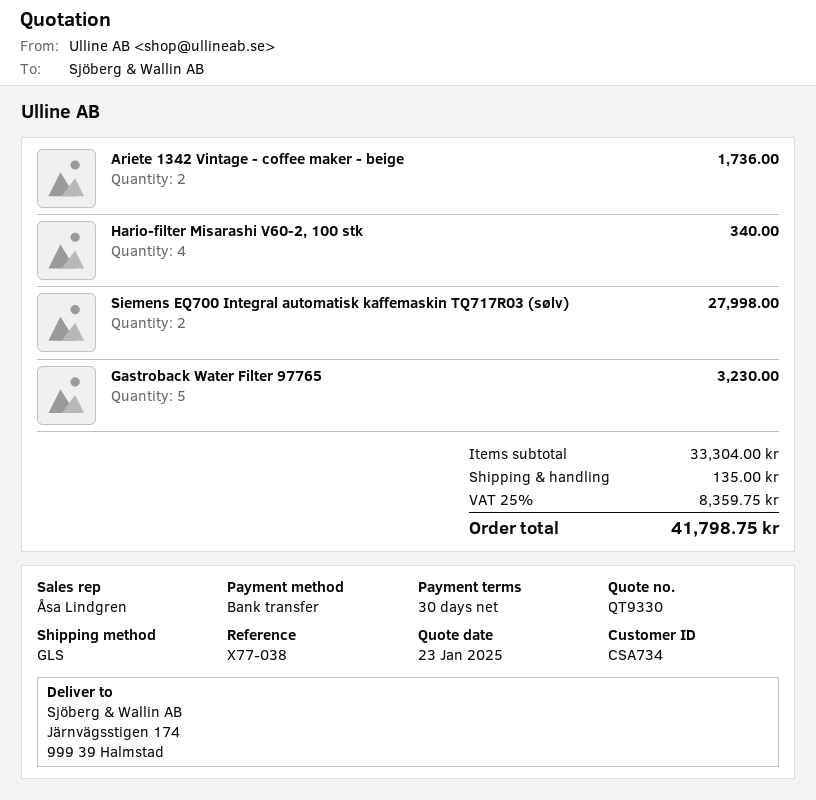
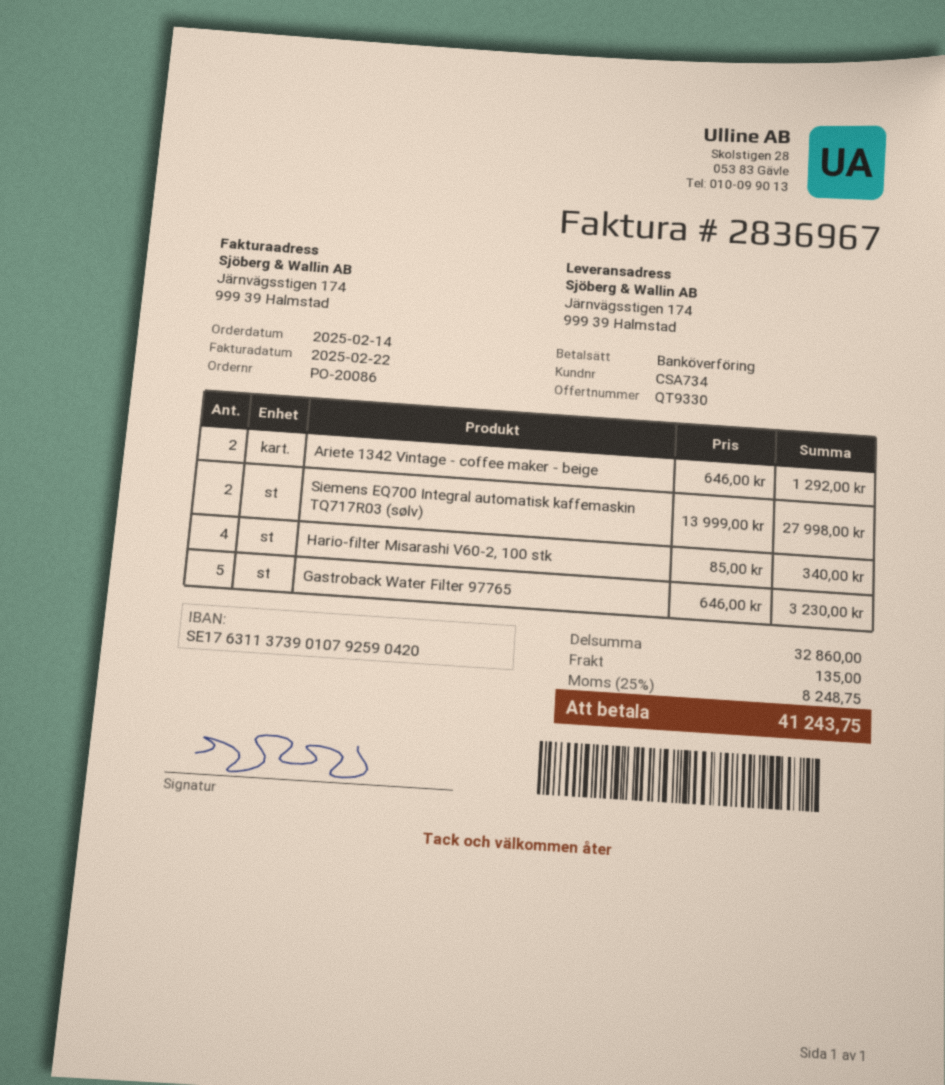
Ariete 1342 Vintage - coffee maker - beige: 2 for 1736.00 -> 2 for 1292.00
subtotal: 33304.00 -> 32860.00
tax: 25% = 8359.75 -> 25% = 8248.75
total: 41798.75 -> 41243.75

